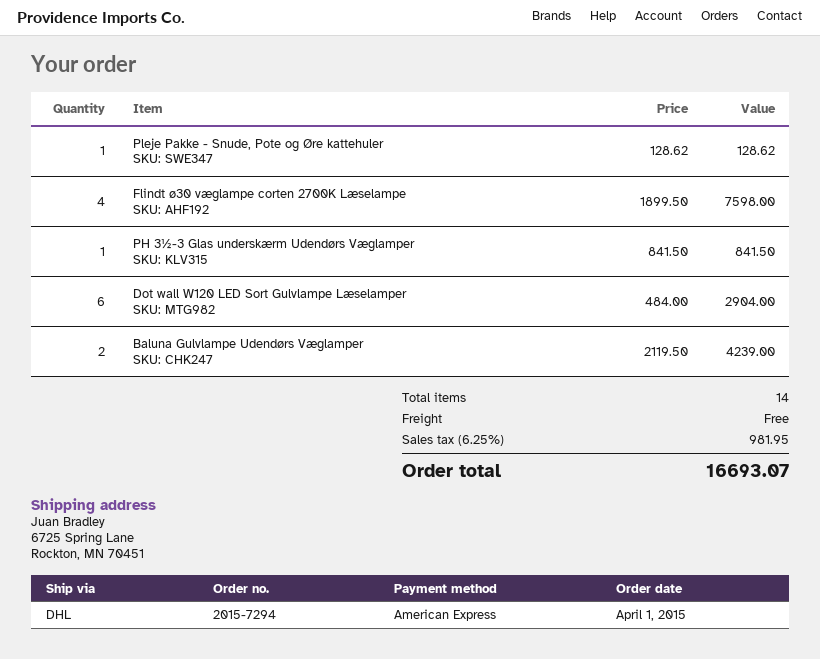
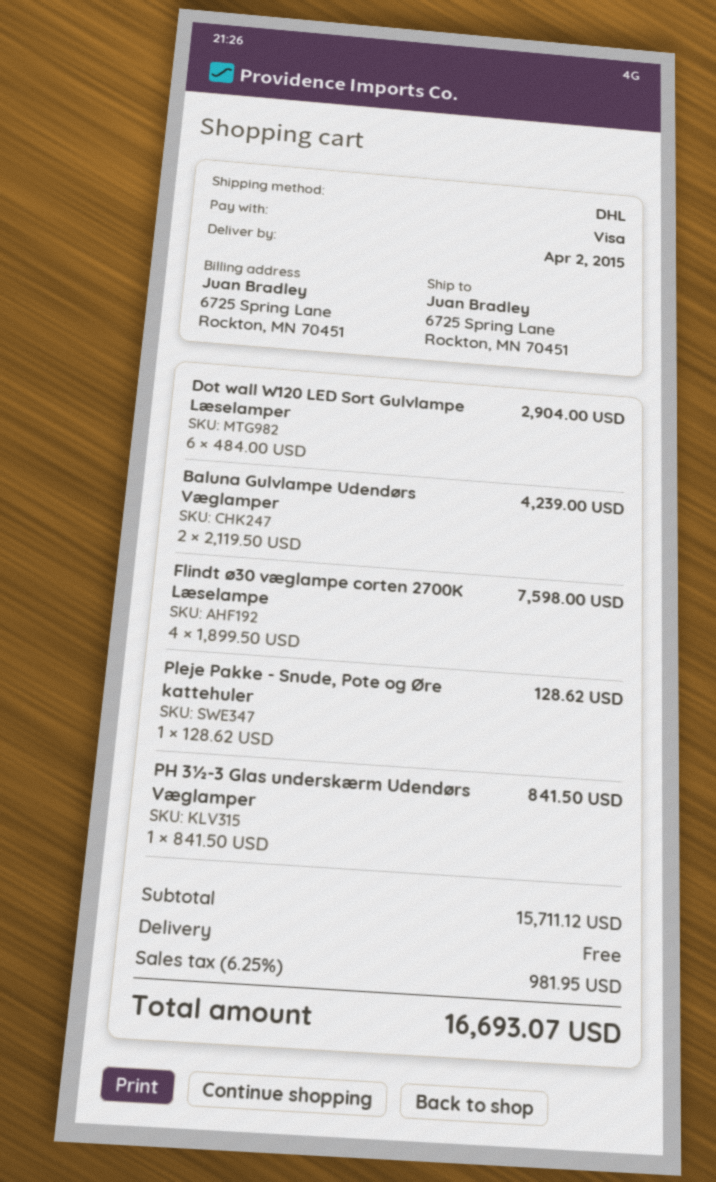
payment method: American Express -> Visa

